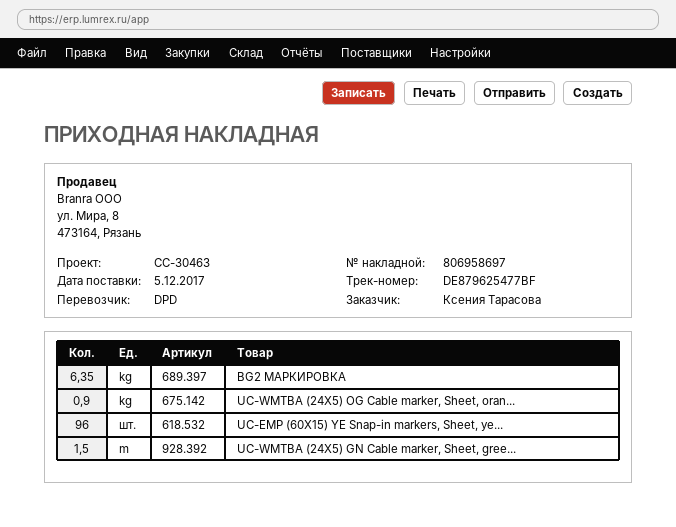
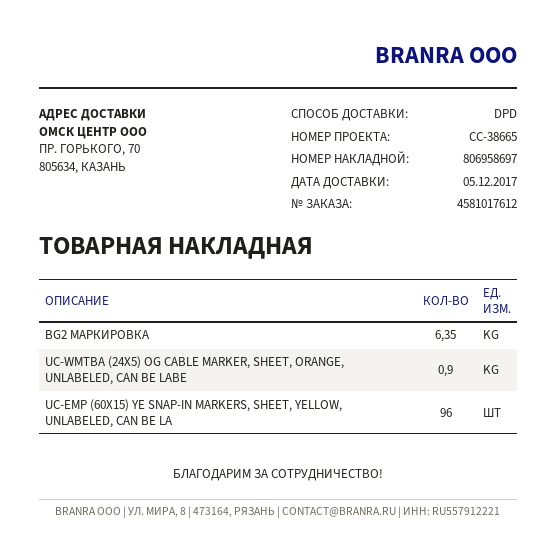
reference: CC-30463 -> CC-38665
UC-WMTBA (24X5) GN Cable marker, Sheet, gree...: 1.5 -> none

